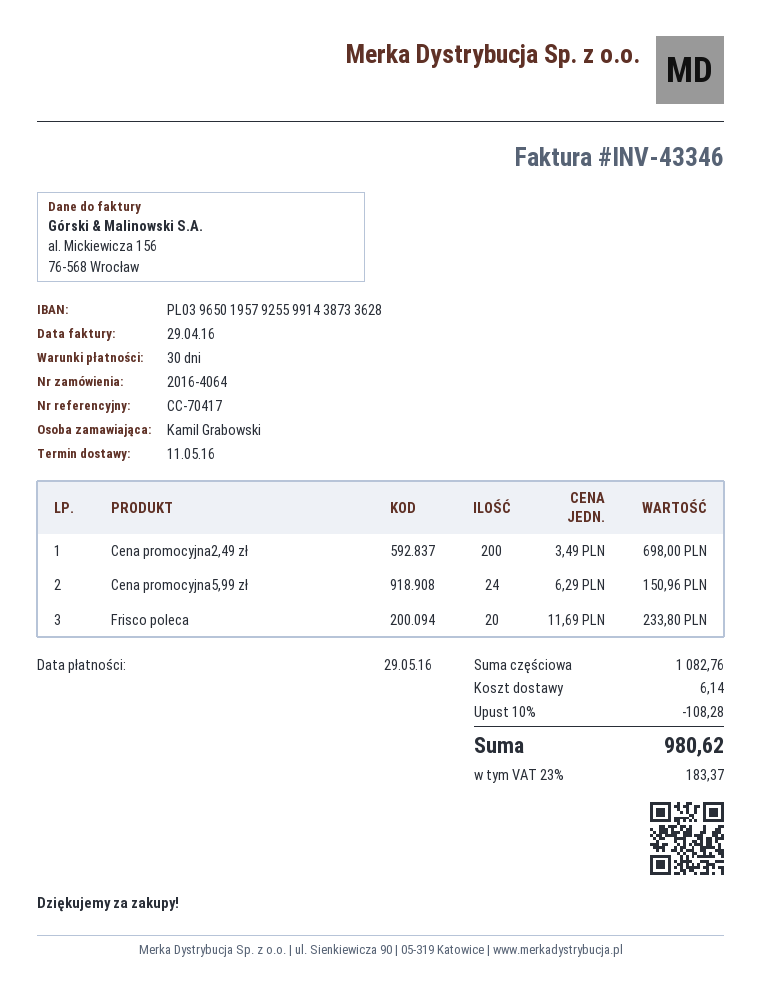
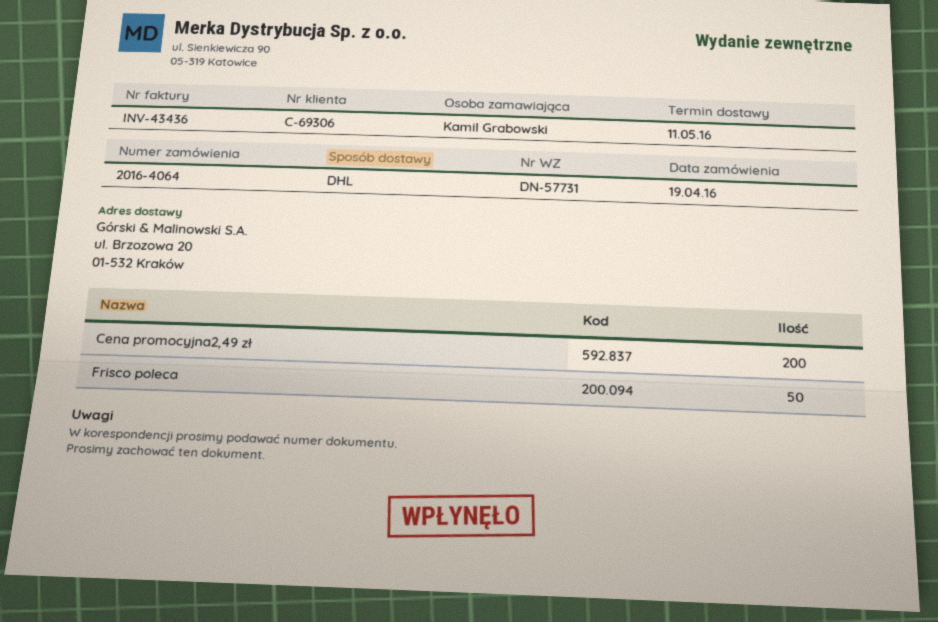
invoice number: INV-43346 -> INV-43436
Cena promocyjna5,99 zł: 24 -> none
Frisco poleca: 20 -> 50

